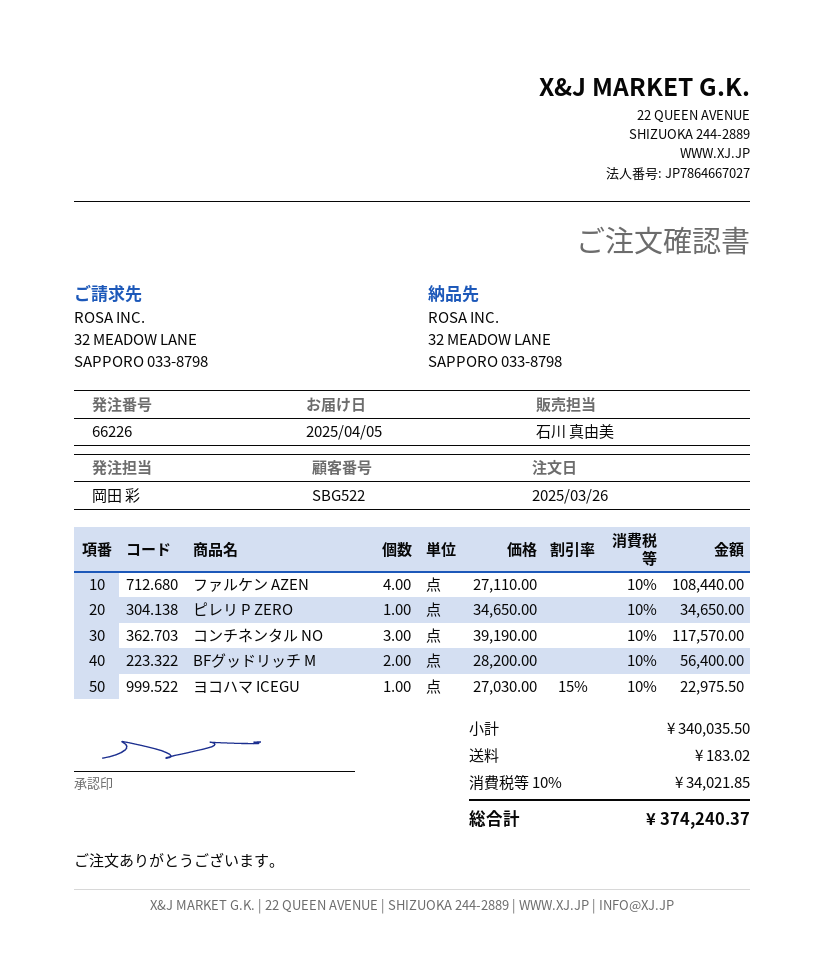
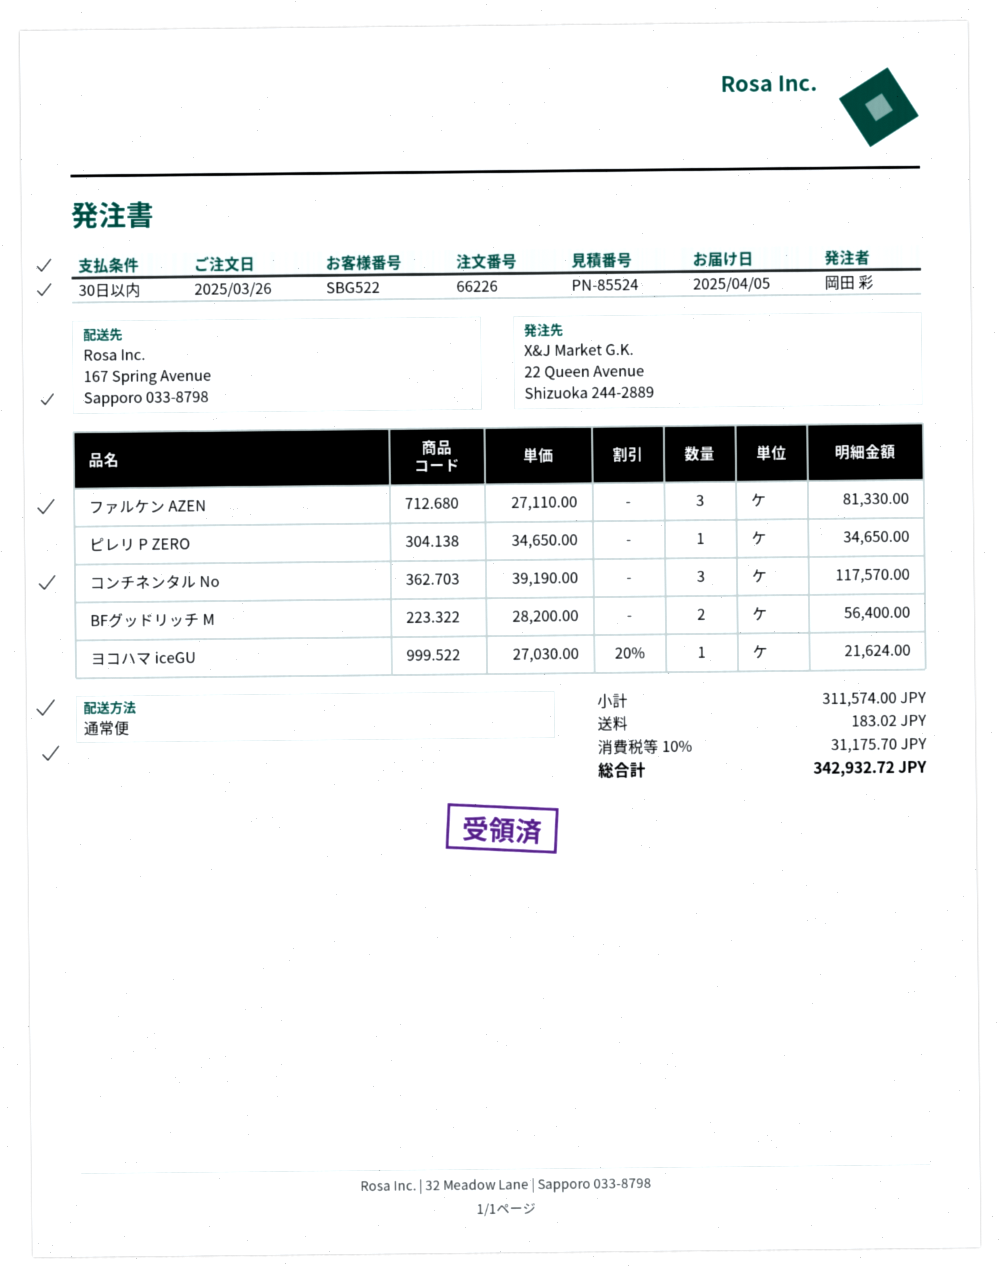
ship to: 32 MEADOW LANE, SAPPORO 033-8798 -> 167 Spring Avenue, Sapporo 033-8798
ファルケン AZEN: 4 x 27110.00 = 108440.00 -> 3 x 27110.00 = 81330.00
ヨコハマ ICEGU: 1 x 27030.00 - 15% = 22975.50 -> 1 x 27030.00 - 20% = 21624.00
subtotal: 340035.50 -> 311574.00
tax: 10% = 34021.85 -> 10% = 31175.70
total: 374240.37 -> 342932.72

